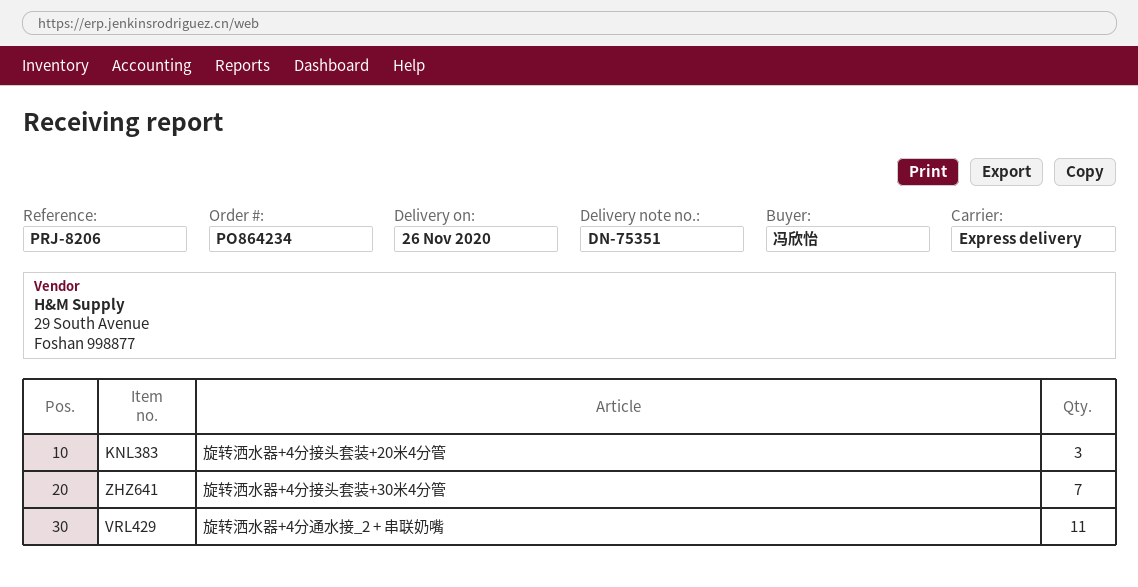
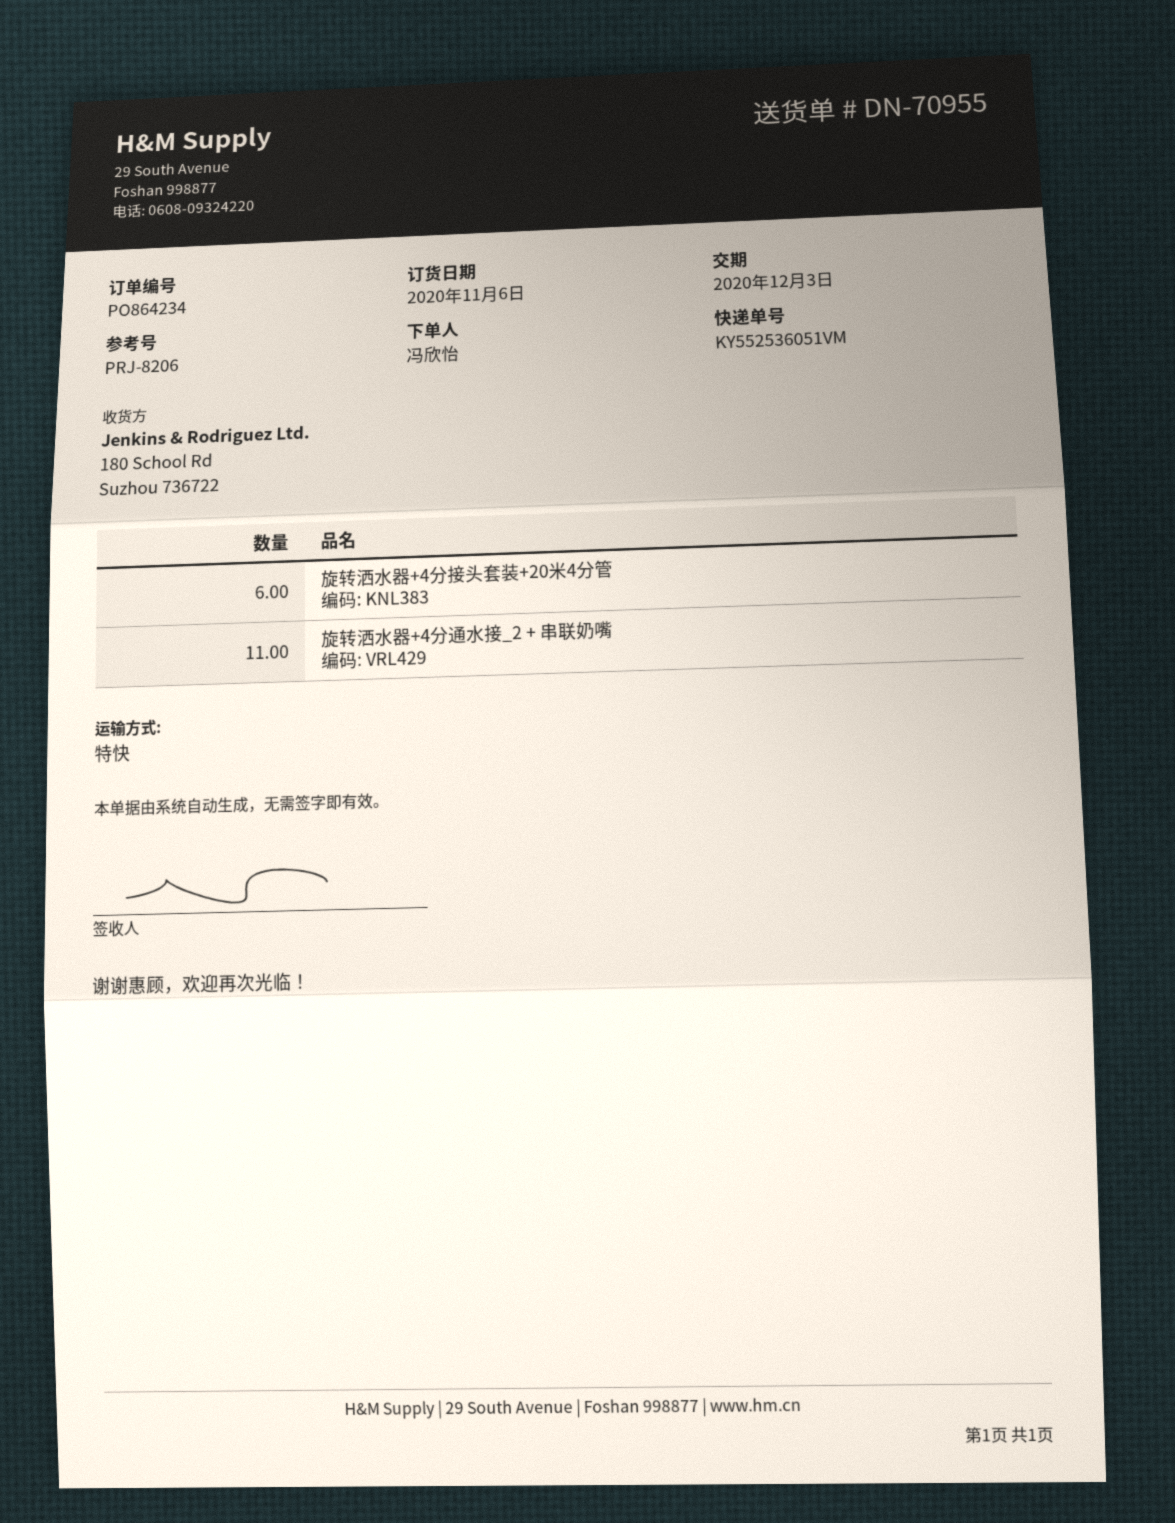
delivery note number: DN-75351 -> DN-70955
delivery date: 2020-11-26 -> 2020-12-03
旋转洒水器+4分接头套装+20米4分管: 3 -> 6
旋转洒水器+4分接头套装+30米4分管: 7 -> none

